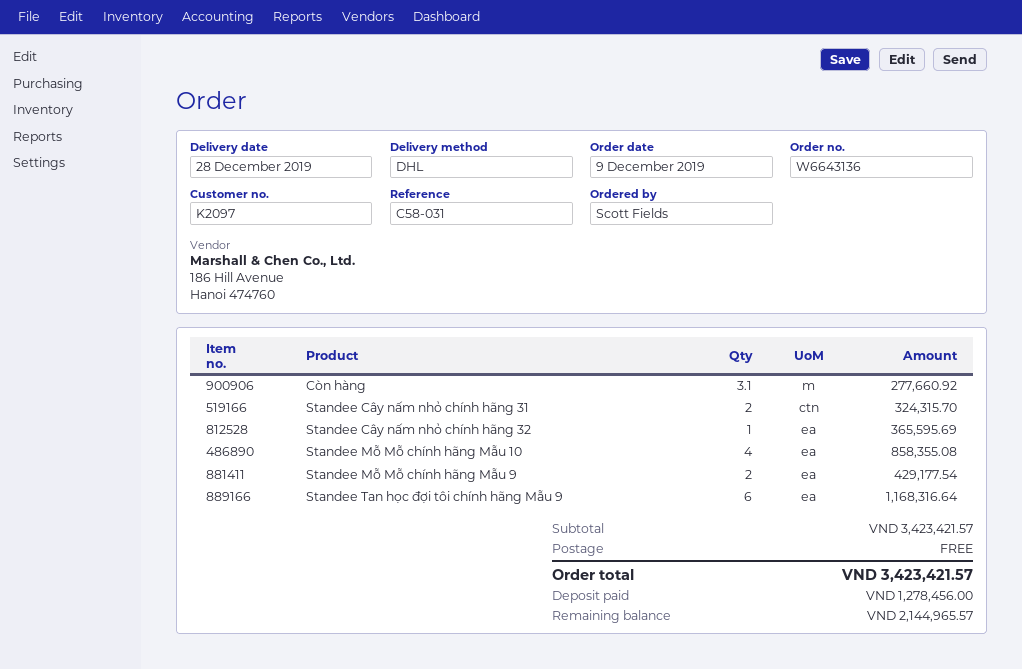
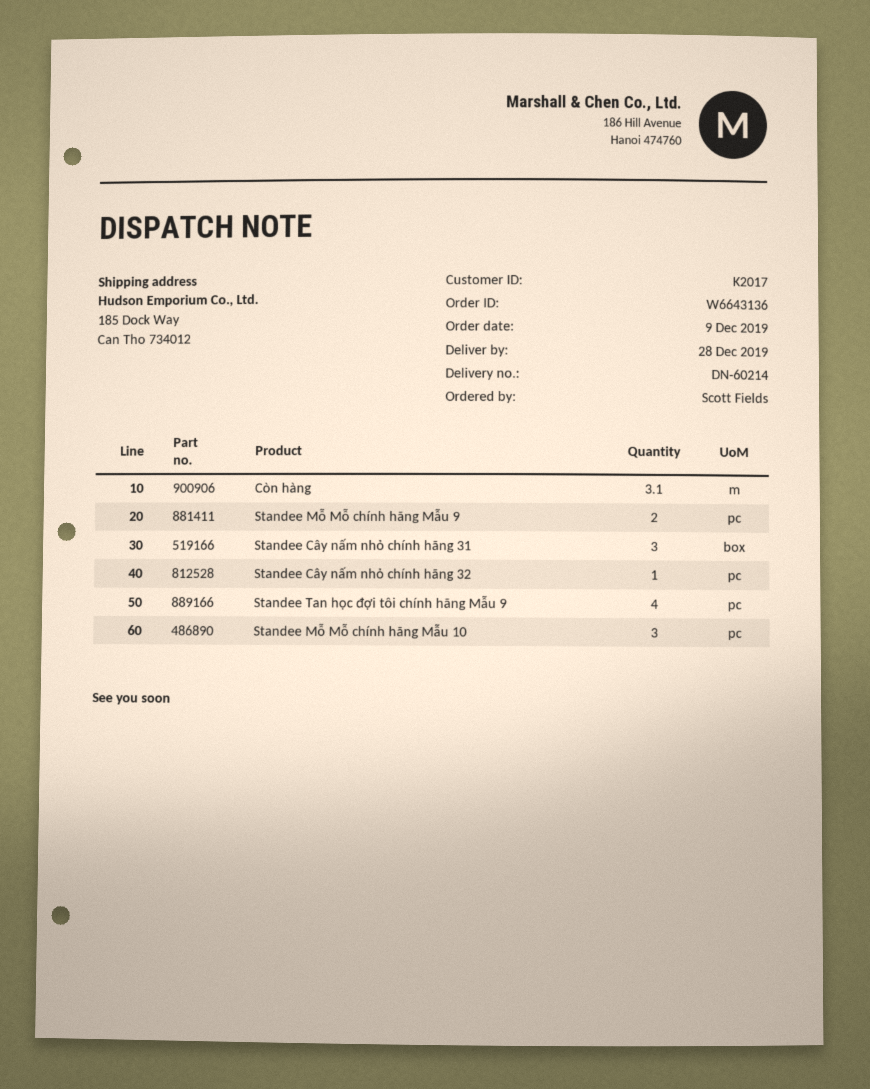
customer number: K2097 -> K2017
Standee Cây nấm nhỏ chính hãng 31: 2 -> 3
Standee Mỗ Mỗ chính hãng Mẫu 10: 4 -> 3
Standee Tan học đợi tôi chính hãng Mẫu 9: 6 -> 4

